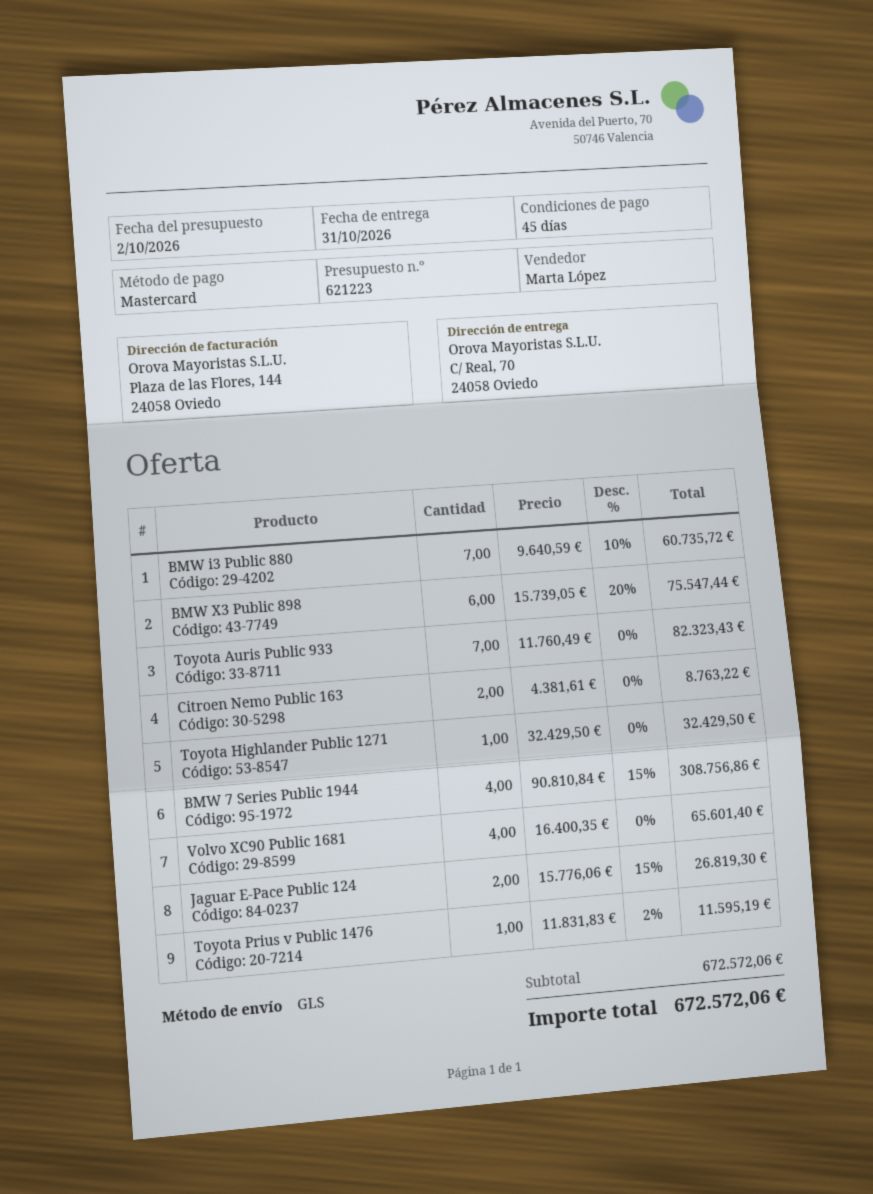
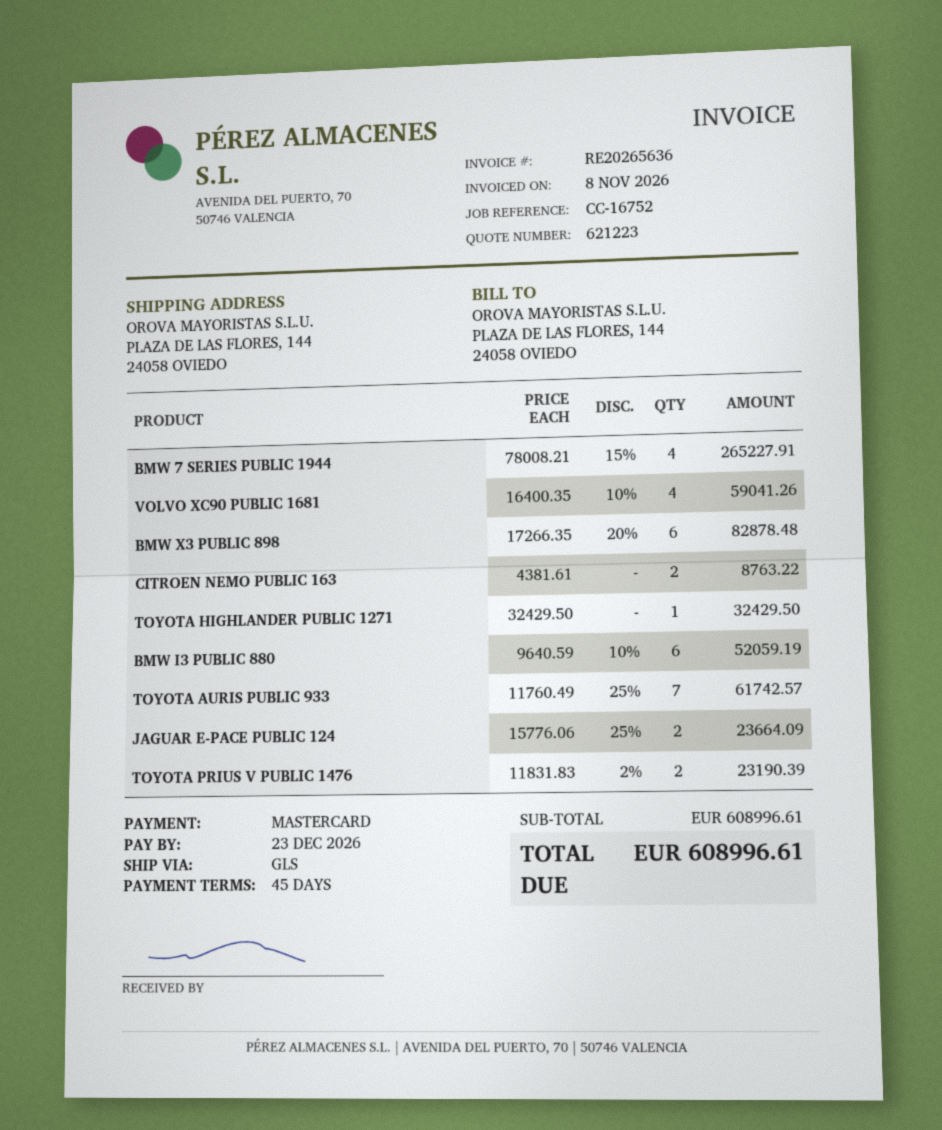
ship to: C/ Real, 70, 24058 Oviedo -> PLAZA DE LAS FLORES, 144, 24058 OVIEDO
BMW i3 Public 880: 7 x 9640.59 - 10% = 60735.72 -> 6 x 9640.59 - 10% = 52059.19
BMW X3 Public 898: 6 x 15739.05 - 20% = 75547.44 -> 6 x 17266.35 - 20% = 82878.48
Toyota Auris Public 933: 7 x 11760.49 = 82323.43 -> 7 x 11760.49 - 25% = 61742.57
BMW 7 Series Public 1944: 4 x 90810.84 - 15% = 308756.86 -> 4 x 78008.21 - 15% = 265227.91
Volvo XC90 Public 1681: 4 x 16400.35 = 65601.40 -> 4 x 16400.35 - 10% = 59041.26
Jaguar E-Pace Public 124: 2 x 15776.06 - 15% = 26819.30 -> 2 x 15776.06 - 25% = 23664.09
Toyota Prius v Public 1476: 1 x 11831.83 - 2% = 11595.19 -> 2 x 11831.83 - 2% = 23190.39
subtotal: 672572.06 -> 608996.61
total: 672572.06 -> 608996.61

